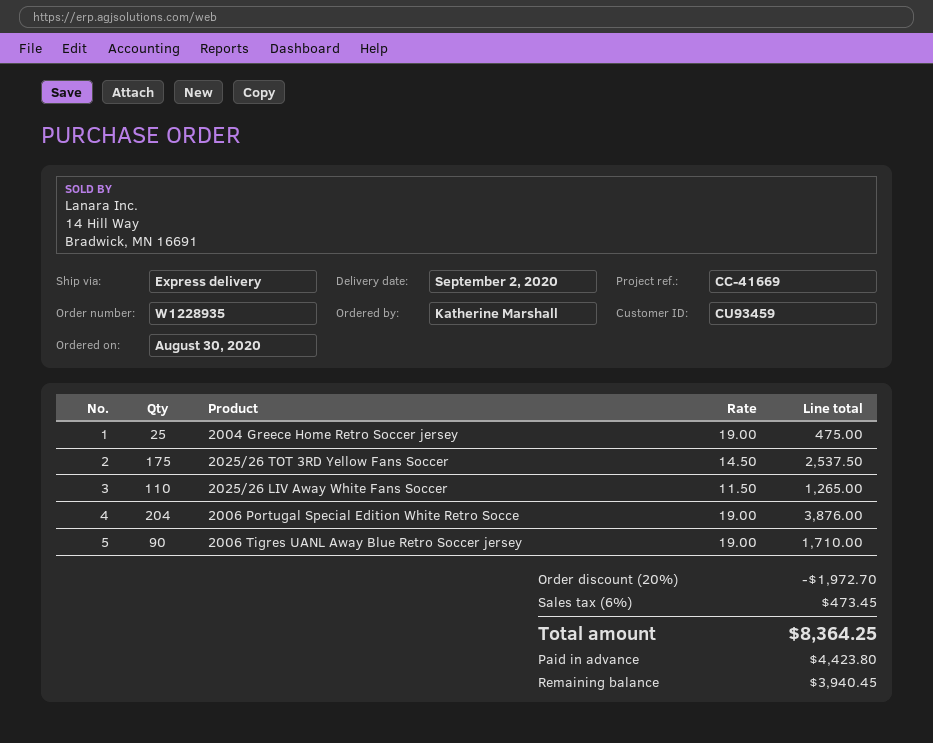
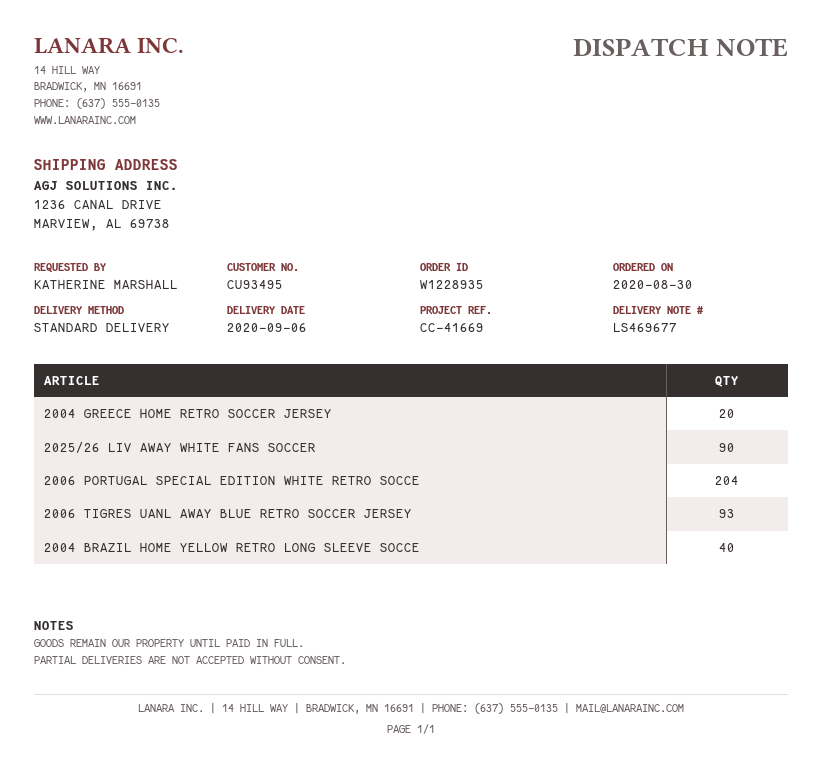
delivery date: 2020-09-02 -> 2020-09-06
customer number: CU93459 -> CU93495
shipping method: express -> standard
2004 Greece Home Retro Soccer jersey: 25 -> 20
2025/26 TOT 3RD Yellow Fans Soccer: 175 -> none
2025/26 LIV Away White Fans Soccer: 110 -> 90
2006 Tigres UANL Away Blue Retro Soccer jersey: 90 -> 93
2004 BRAZIL HOME YELLOW RETRO LONG SLEEVE SOCCE: none -> 40

